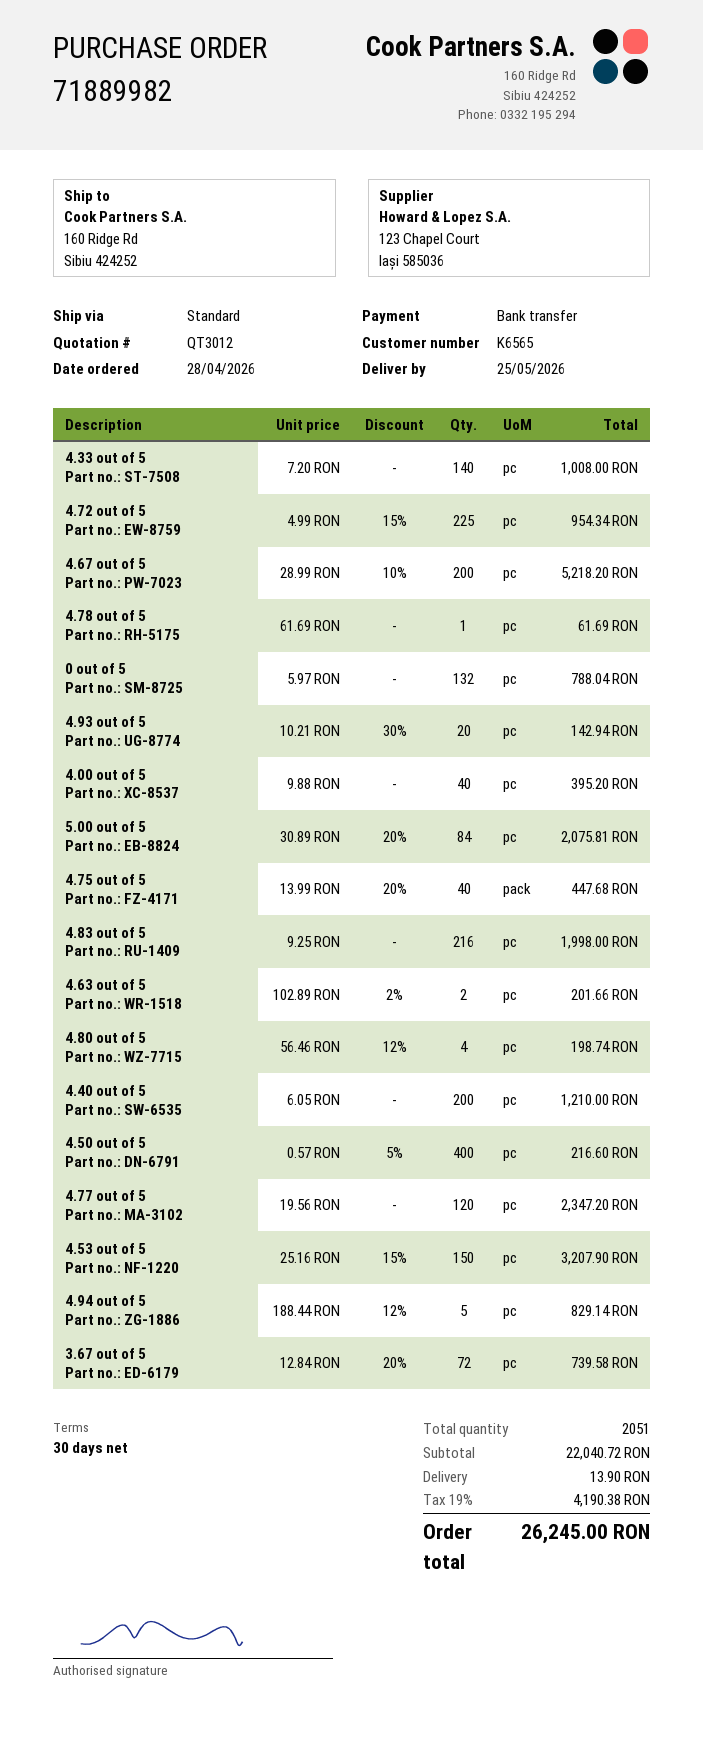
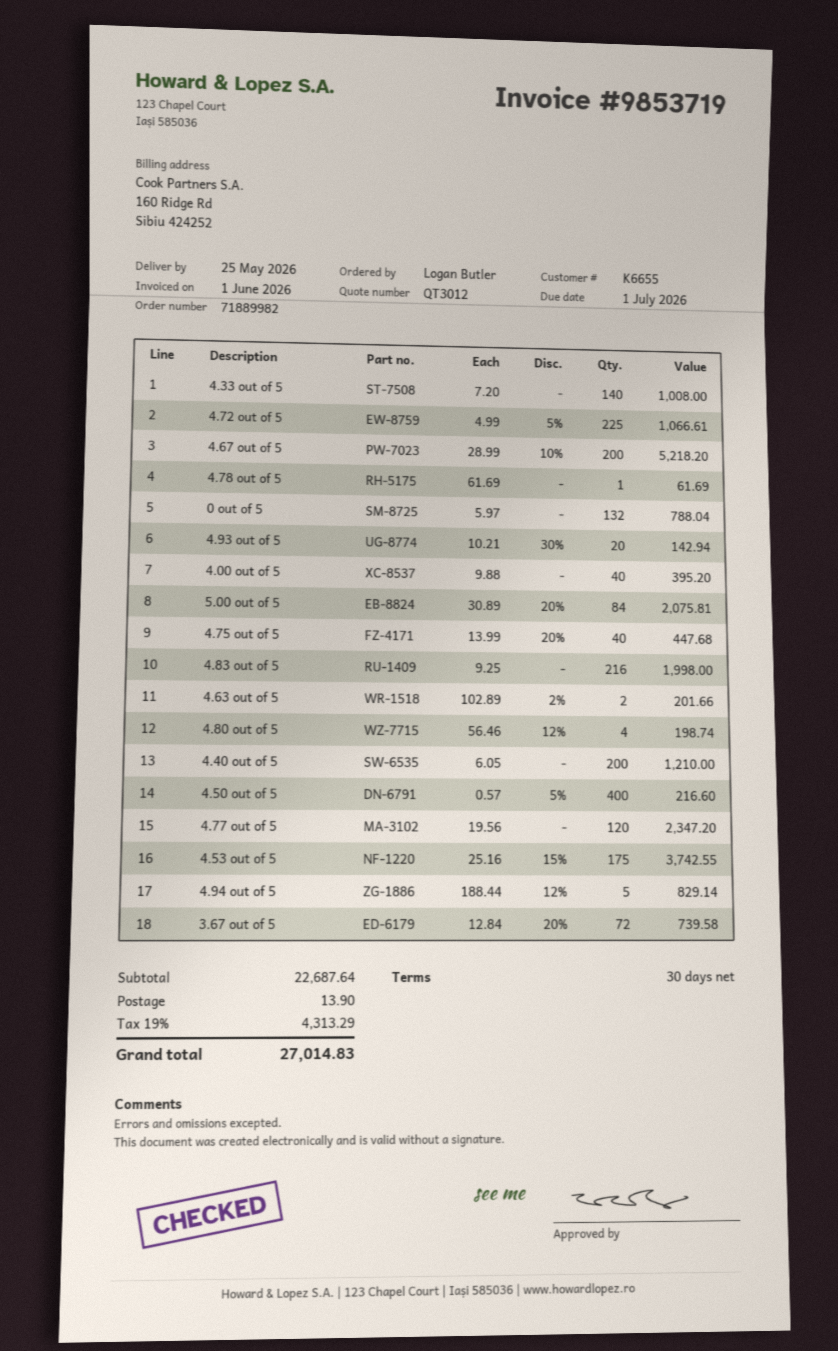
customer number: K6565 -> K6655
4.72 out of 5: 225 x 4.99 - 15% = 954.34 -> 225 x 4.99 - 5% = 1066.61
4.53 out of 5: 150 x 25.16 - 15% = 3207.90 -> 175 x 25.16 - 15% = 3742.55
subtotal: 22040.72 -> 22687.64
tax: 19% = 4190.38 -> 19% = 4313.29
total: 26245.00 -> 27014.83

